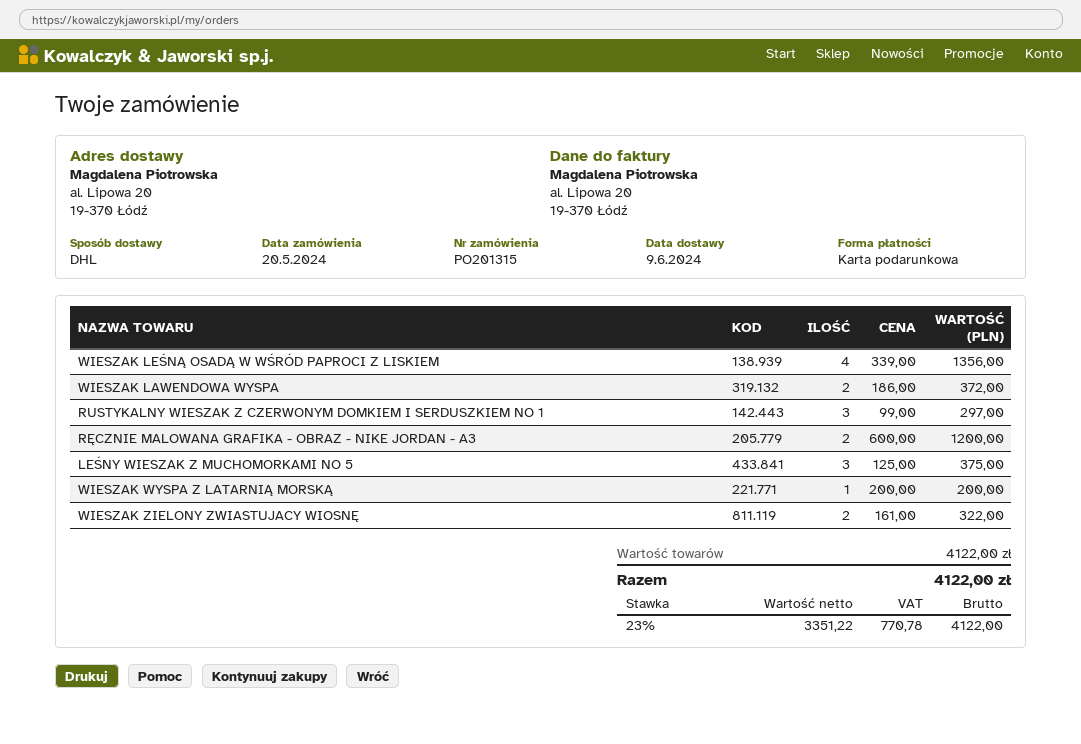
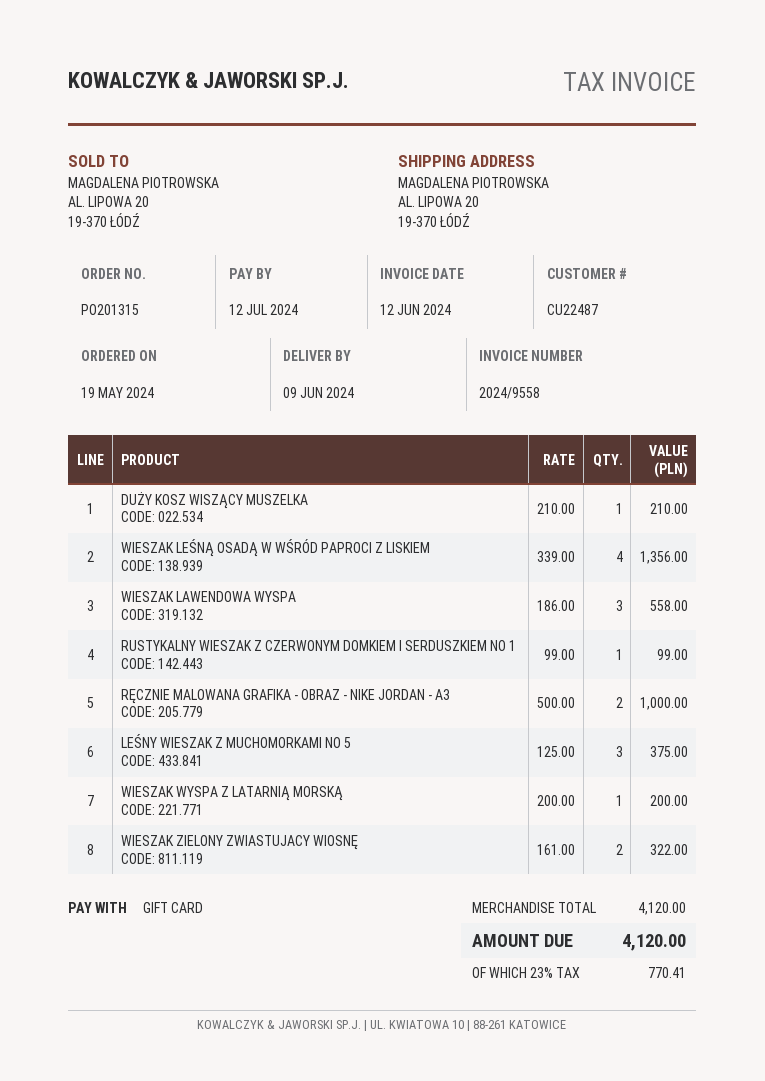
order date: 2024-05-20 -> 2024-05-19
WIESZAK LAWENDOWA WYSPA: 2 x 186.00 = 372.00 -> 3 x 186.00 = 558.00
RUSTYKALNY WIESZAK Z CZERWONYM DOMKIEM I SERDUSZKIEM NO 1: 3 x 99.00 = 297.00 -> 1 x 99.00 = 99.00
RĘCZNIE MALOWANA GRAFIKA - OBRAZ - NIKE JORDAN - A3: 2 x 600.00 = 1200.00 -> 2 x 500.00 = 1000.00
DUŻY KOSZ WISZĄCY MUSZELKA: none -> 1 x 210.00 = 210.00
subtotal: 4122.00 -> 4120.00
tax: 23% = 770.78 -> 23% = 770.41
total: 4122.00 -> 4120.00

